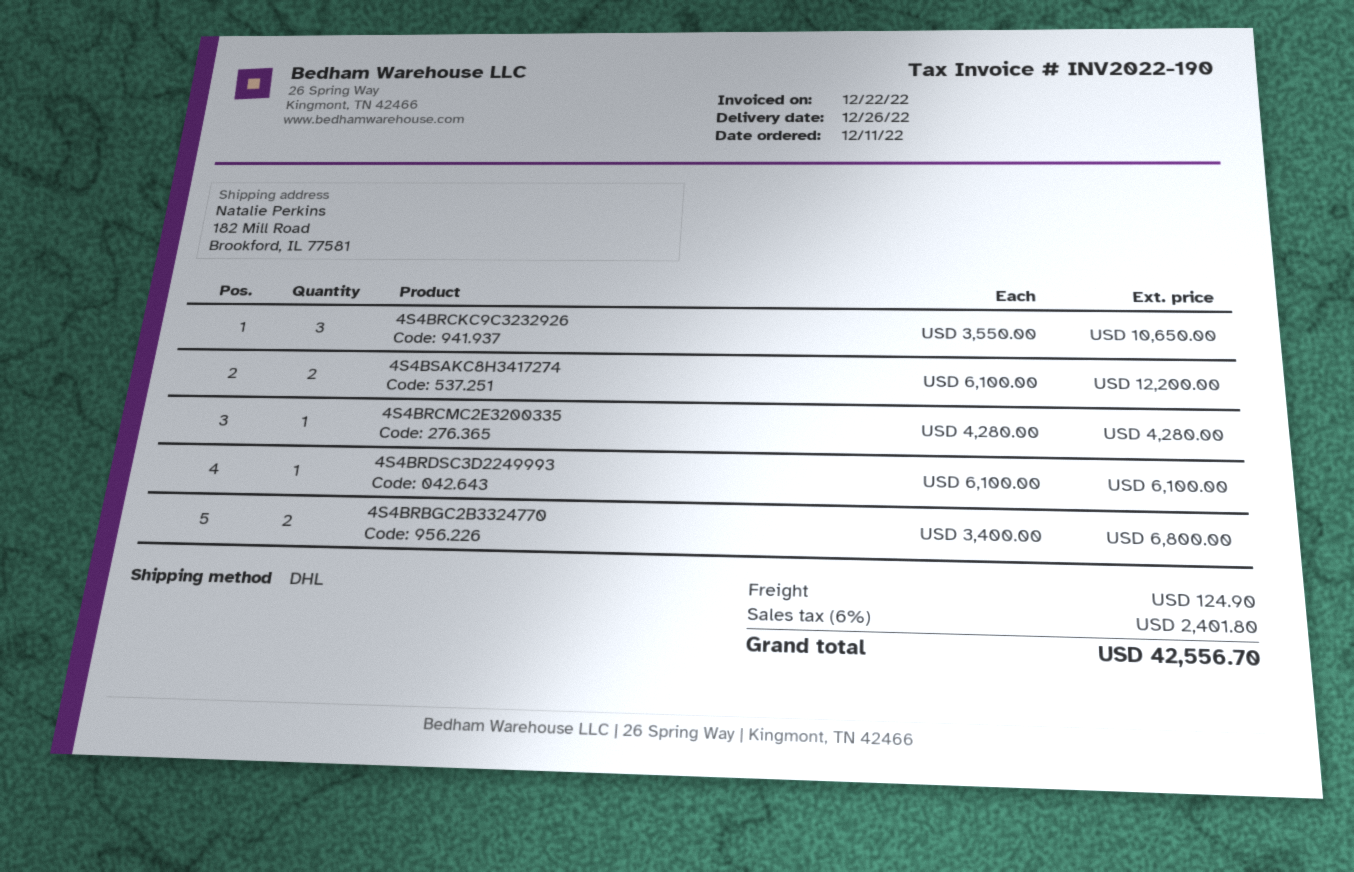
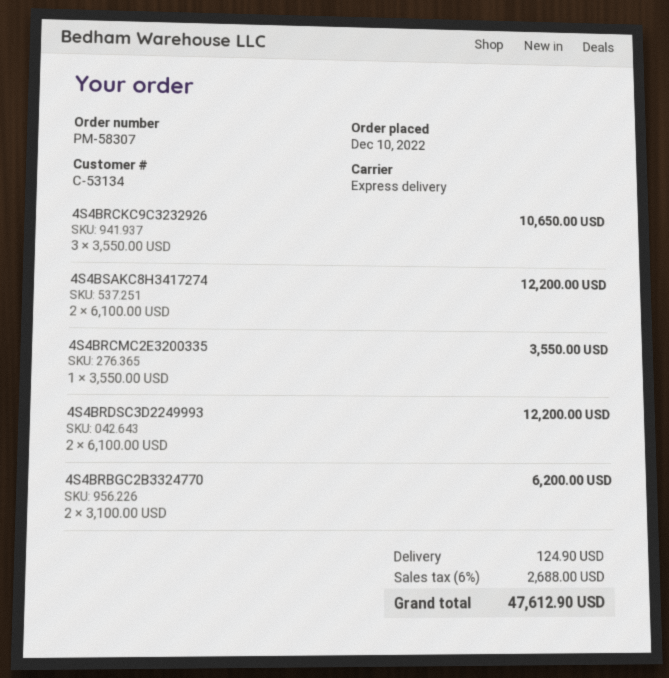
order date: 2022-12-11 -> 2022-12-10
shipping method: DHL -> express
4S4BRCMC2E3200335: 1 x 4280.00 = 4280.00 -> 1 x 3550.00 = 3550.00
4S4BRDSC3D2249993: 1 x 6100.00 = 6100.00 -> 2 x 6100.00 = 12200.00
4S4BRBGC2B3324770: 2 x 3400.00 = 6800.00 -> 2 x 3100.00 = 6200.00
tax: 6% = 2401.80 -> 6% = 2688.00
total: 42556.70 -> 47612.90

